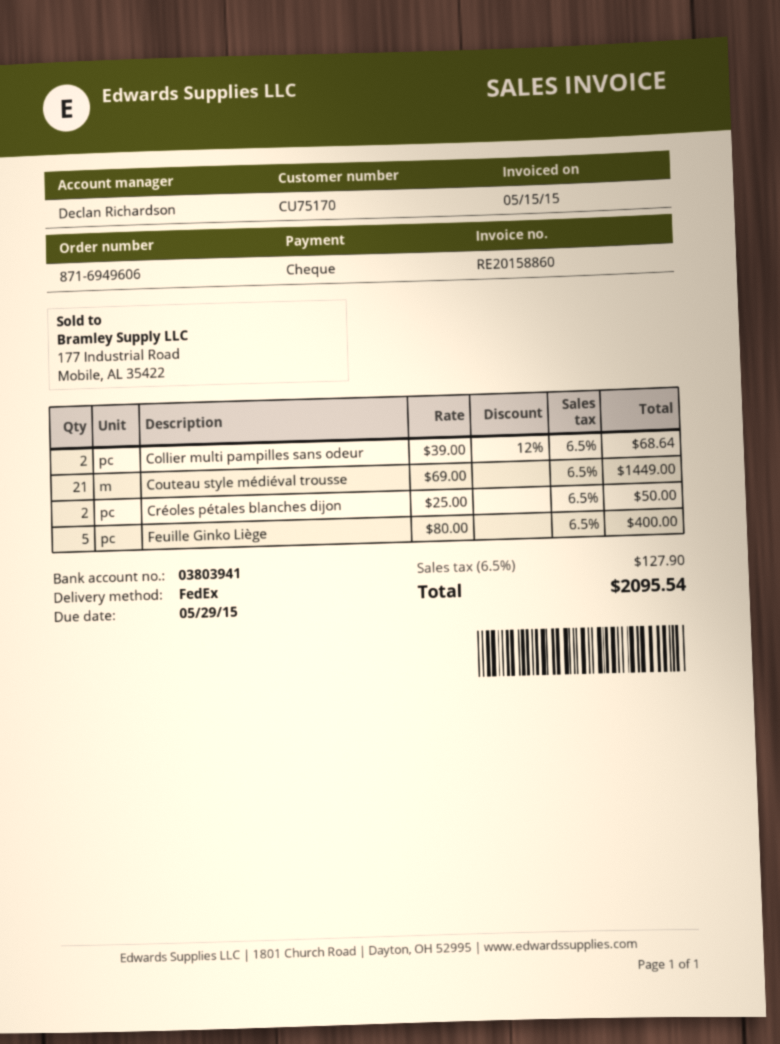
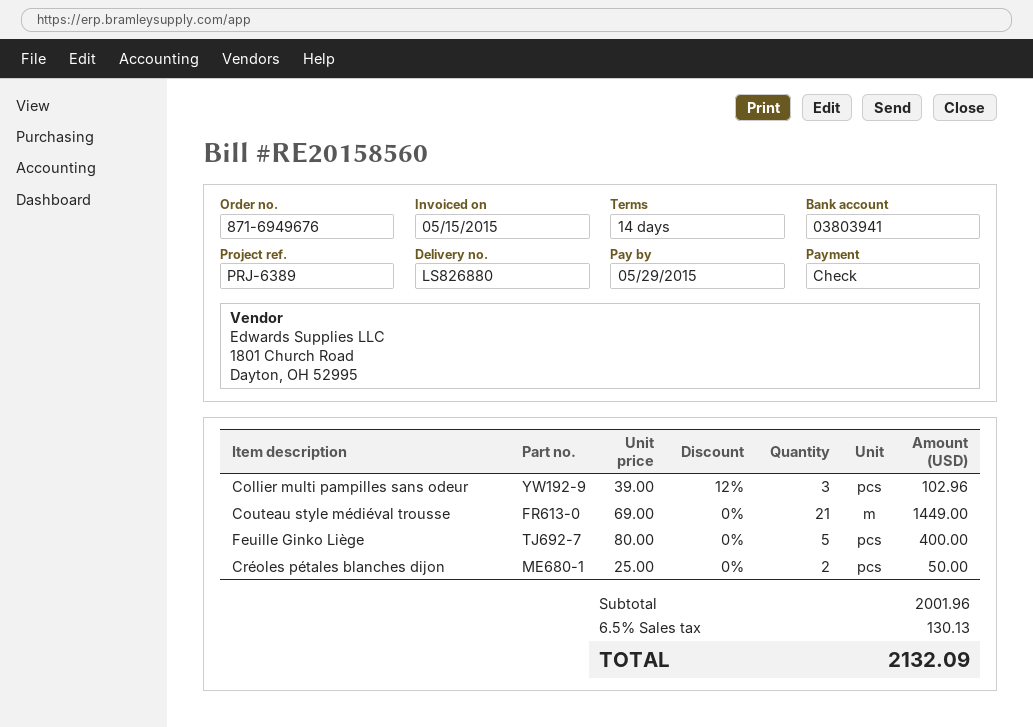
order number: 871-6949606 -> 871-6949676
invoice number: RE20158860 -> RE20158560
Collier multi pampilles sans odeur: 2 x 39.00 - 12% = 68.64 -> 3 x 39.00 - 12% = 102.96
tax: 6.5% = 127.90 -> 6.5% = 130.13
total: 2095.54 -> 2132.09

